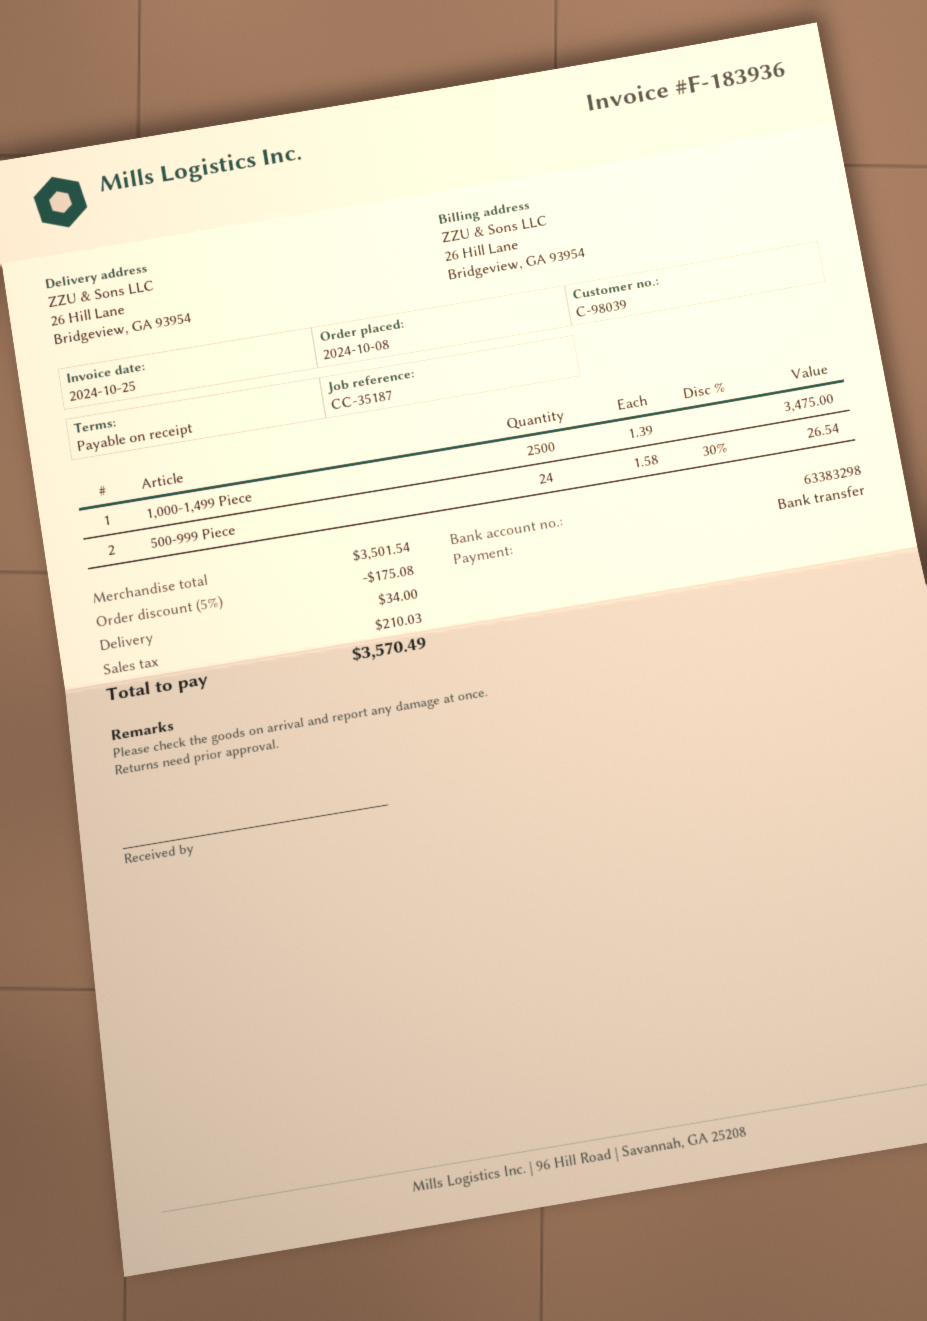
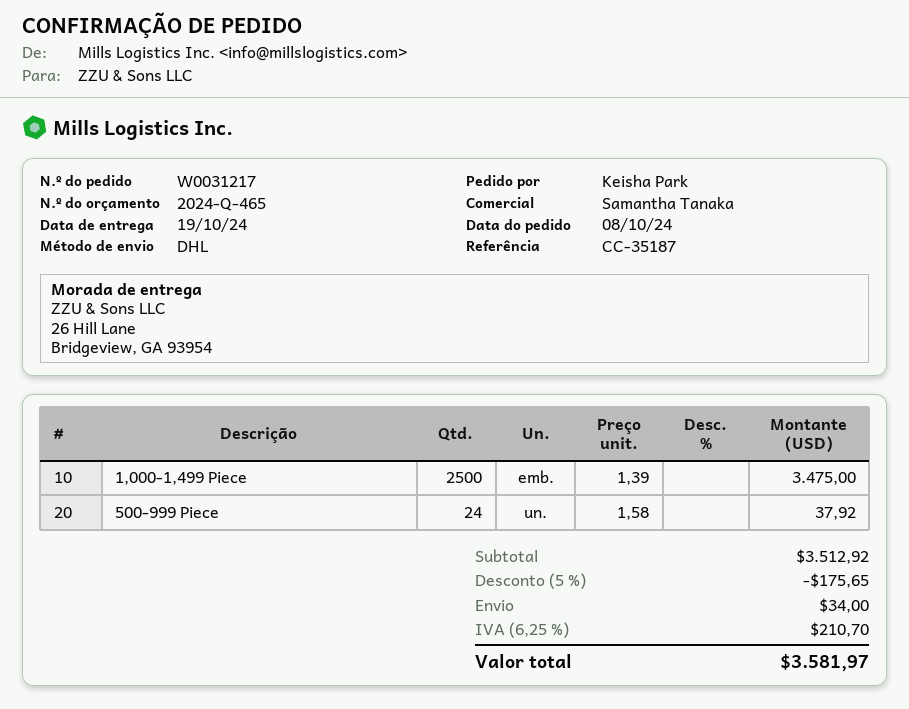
500-999 Piece: 24 x 1.58 - 30% = 26.54 -> 24 x 1.58 = 37.92
subtotal: 3501.54 -> 3512.92
discount: 5% = 175.08 -> 5% = 175.65
tax: 210.03 -> 210.70
total: 3570.49 -> 3581.97

